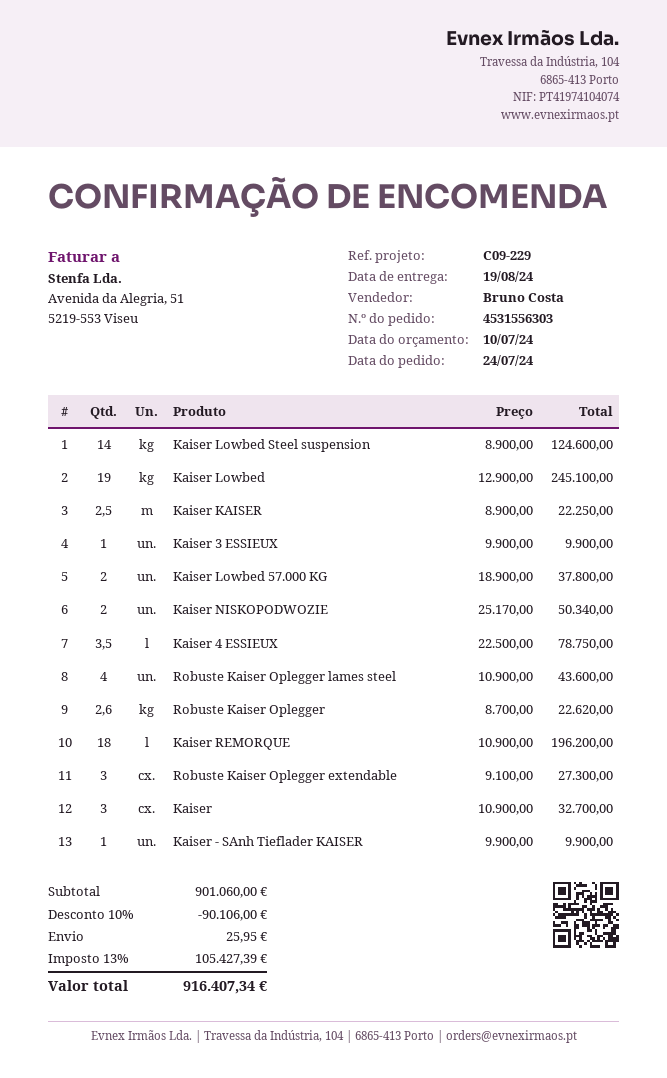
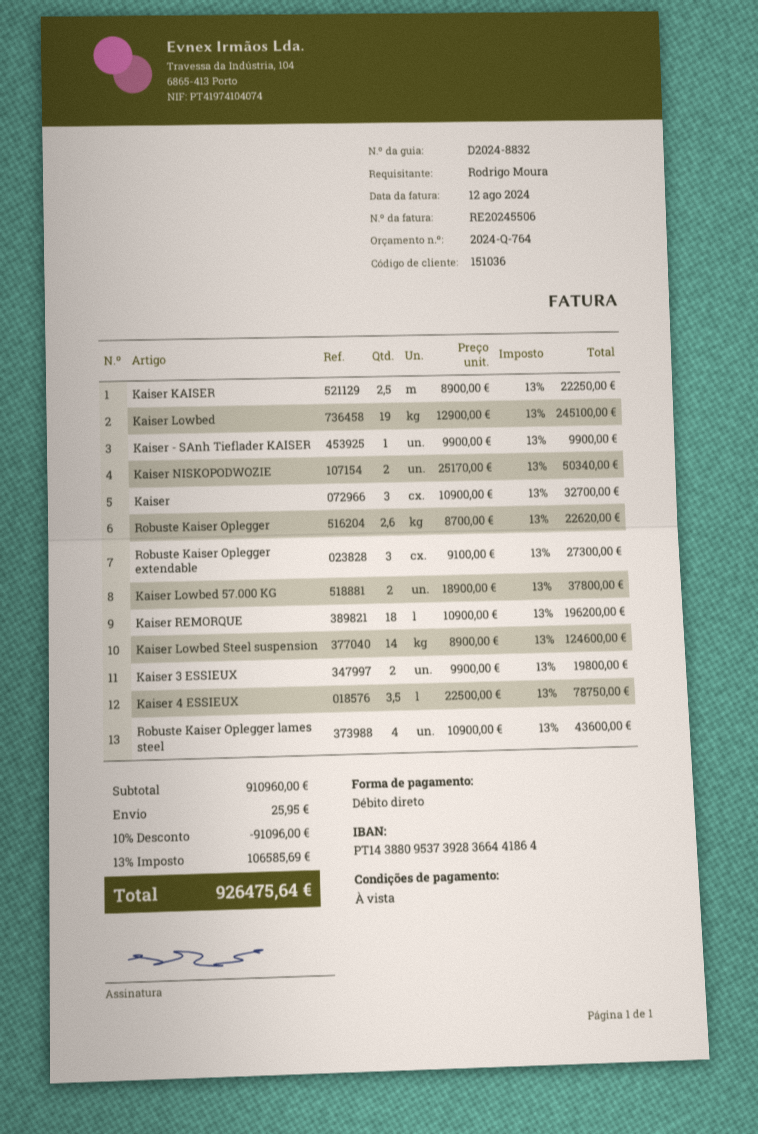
Kaiser 3 ESSIEUX: 1 x 9900.00 = 9900.00 -> 2 x 9900.00 = 19800.00
subtotal: 901060.00 -> 910960.00
discount: 10% = 90106.00 -> 10% = 91096.00
tax: 13% = 105427.39 -> 13% = 106585.69
total: 916407.34 -> 926475.64

